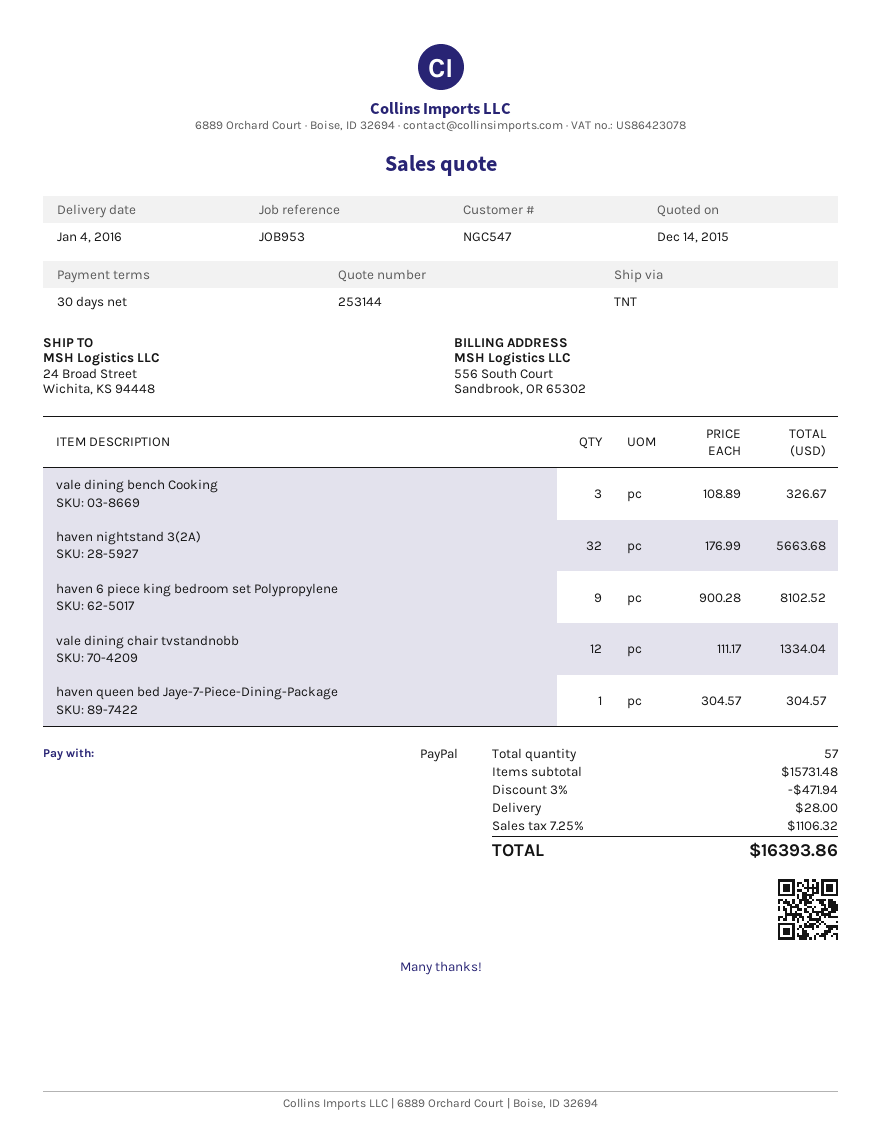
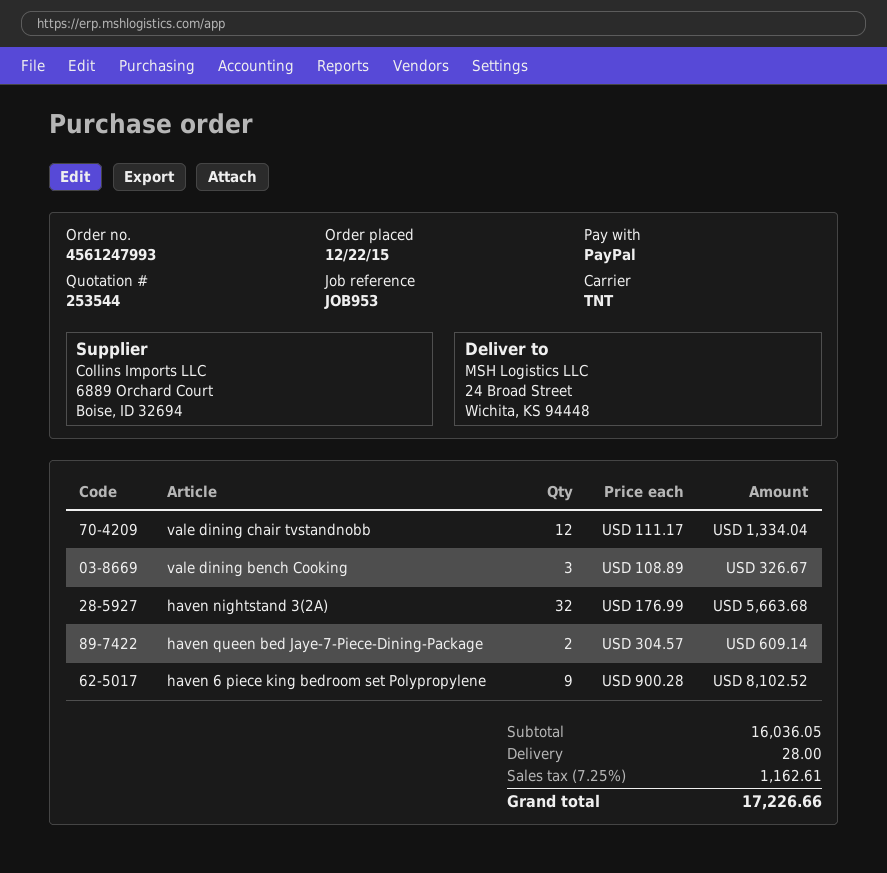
quote number: 253144 -> 253544
haven queen bed Jaye-7-Piece-Dining-Package: 1 x 304.57 = 304.57 -> 2 x 304.57 = 609.14
subtotal: 15731.48 -> 16036.05
discount: 3% = 471.94 -> none
tax: 7.25% = 1106.32 -> 7.25% = 1162.61
total: 16393.86 -> 17226.66

